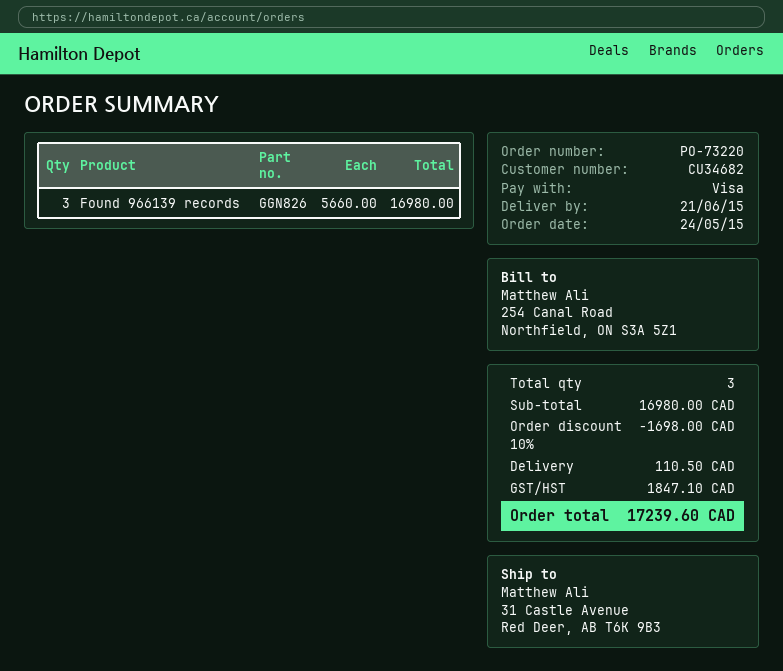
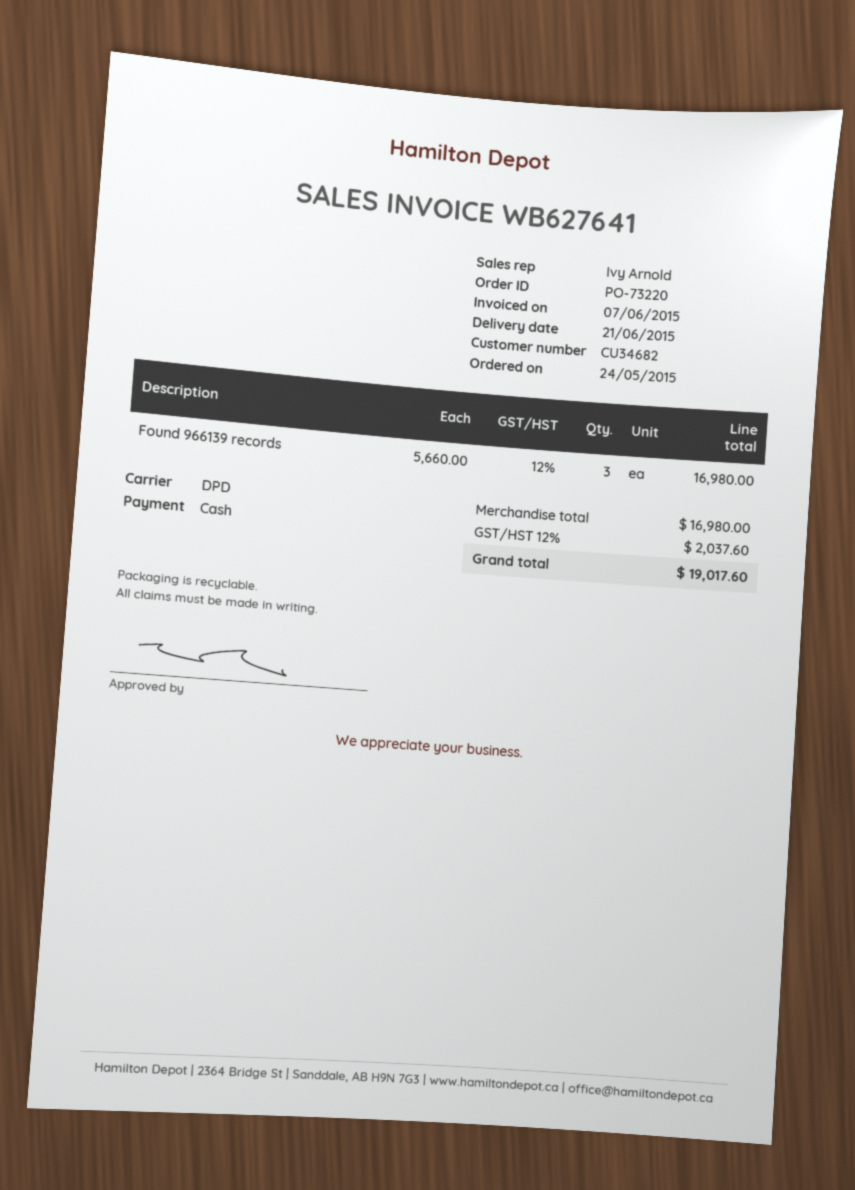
payment method: Visa -> cash
discount: 10% = 1698.00 -> none
shipping: 110.50 -> none
tax: 1847.10 -> 2037.60
total: 17239.60 -> 19017.60

